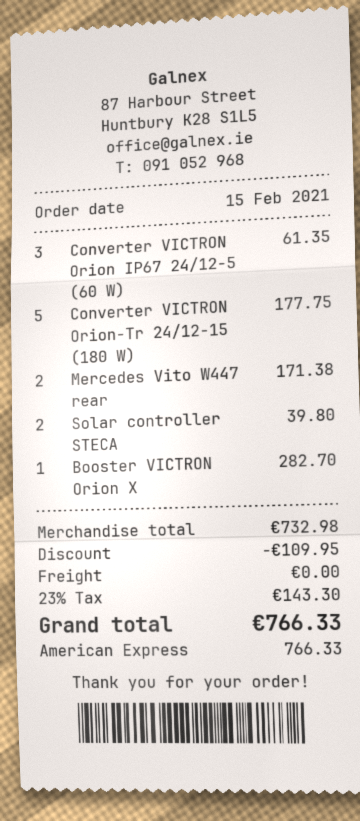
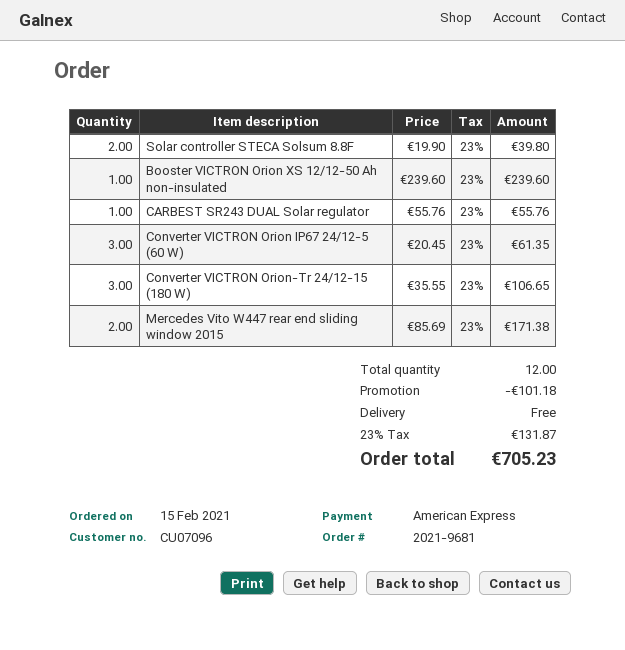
Converter VICTRON Orion-Tr 24/12-15 (180 W): 5 for 177.75 -> 3 for 106.65
Booster VICTRON Orion X: 1 for 282.70 -> 1 for 239.60
CARBEST SR243 DUAL Solar regulator: none -> 1 for 55.76
discount: 109.95 -> 101.18
tax: 23% = 143.30 -> 23% = 131.87
total: 766.33 -> 705.23

